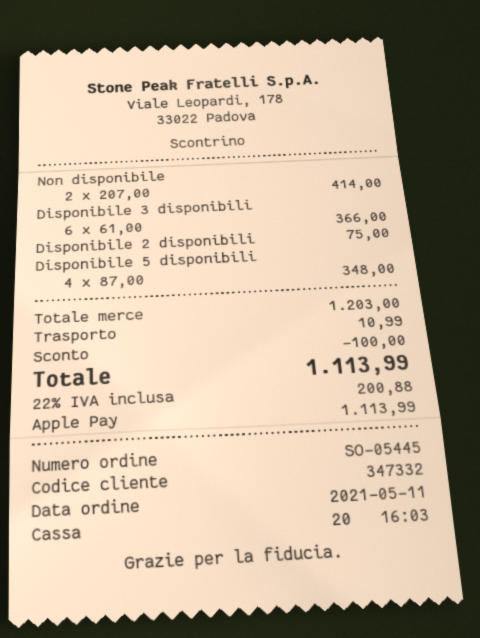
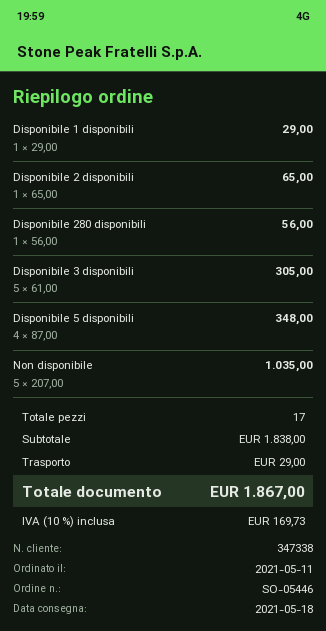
order number: SO-05445 -> SO-05446
customer number: 347332 -> 347338
Non disponibile: 2 x 207.00 = 414.00 -> 5 x 207.00 = 1035.00
Disponibile 3 disponibili: 6 x 61.00 = 366.00 -> 5 x 61.00 = 305.00
Disponibile 2 disponibili: 1 x 75.00 = 75.00 -> 1 x 65.00 = 65.00
Disponibile 1 disponibili: none -> 1 x 29.00 = 29.00
Disponibile 280 disponibili: none -> 1 x 56.00 = 56.00
subtotal: 1203.00 -> 1838.00
discount: 100.00 -> none
shipping: 10.99 -> 29.00
tax: 22% = 200.88 -> 10% = 169.73
total: 1113.99 -> 1867.00

